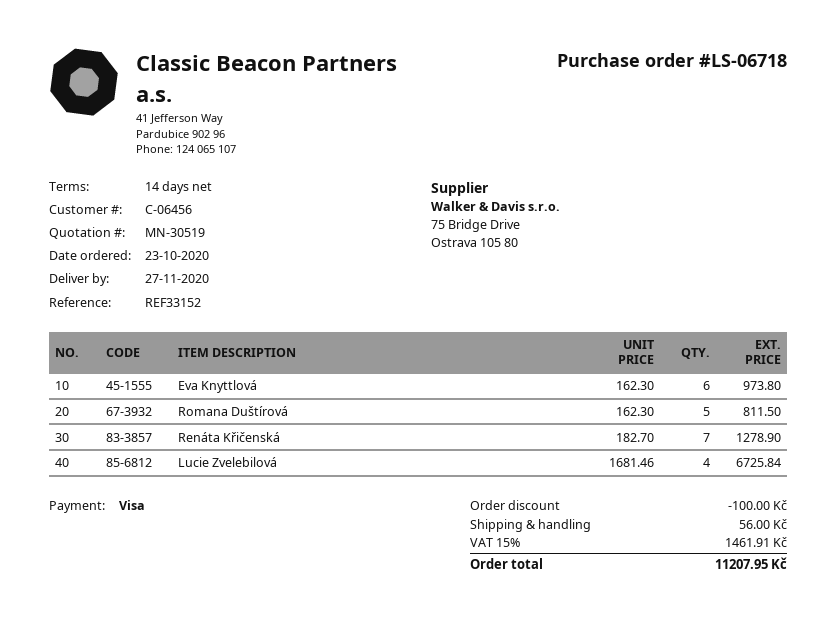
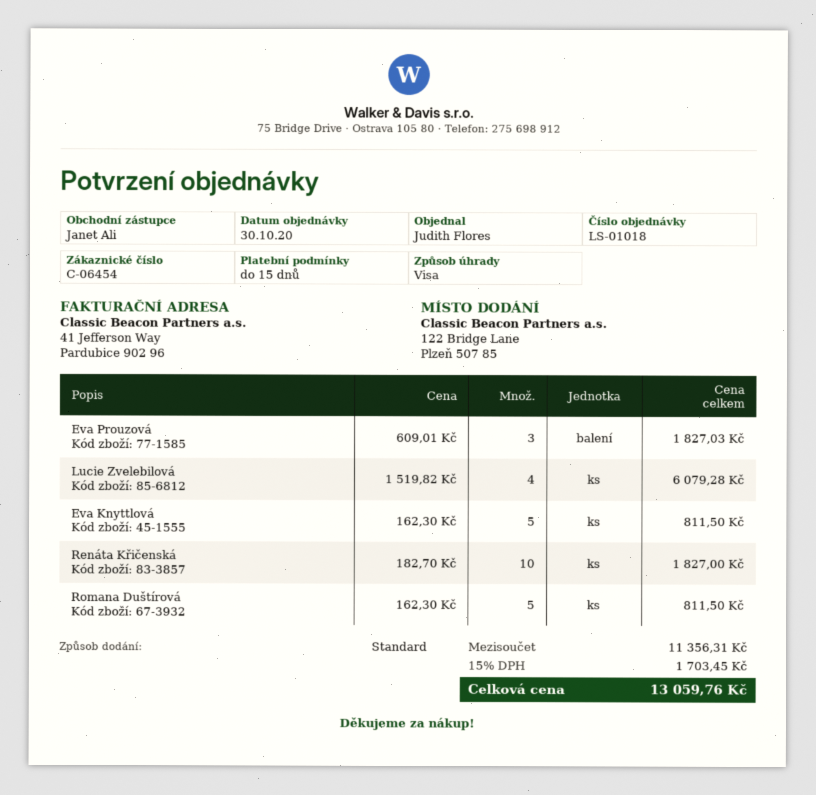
order number: LS-06718 -> LS-01018
order date: 2020-10-23 -> 2020-10-30
payment terms: 14 days -> 15 days
customer number: C-06456 -> C-06454
Eva Knyttlová: 6 x 162.30 = 973.80 -> 5 x 162.30 = 811.50
Renáta Křičenská: 7 x 182.70 = 1278.90 -> 10 x 182.70 = 1827.00
Lucie Zvelebilová: 4 x 1681.46 = 6725.84 -> 4 x 1519.82 = 6079.28
Eva Prouzová: none -> 3 x 609.01 = 1827.03
discount: 100.00 -> none
shipping: 56.00 -> none
tax: 15% = 1461.91 -> 15% = 1703.45
total: 11207.95 -> 13059.76

